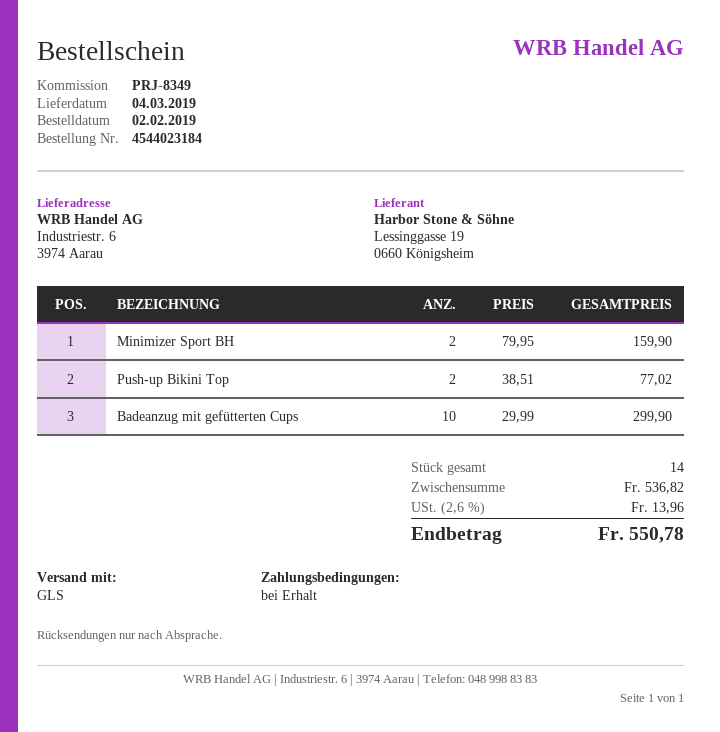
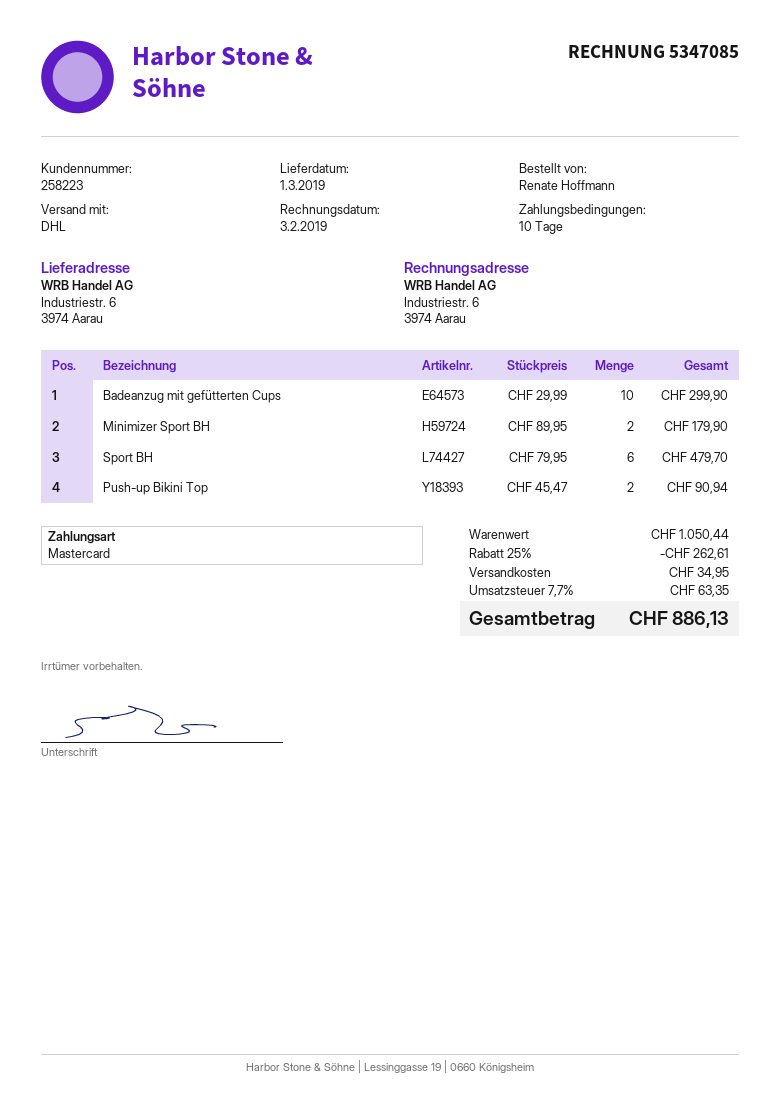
delivery date: 2019-03-04 -> 2019-03-01
payment terms: on receipt -> 10 days
shipping method: GLS -> DHL
Minimizer Sport BH: 2 x 79.95 = 159.90 -> 2 x 89.95 = 179.90
Push-up Bikini Top: 2 x 38.51 = 77.02 -> 2 x 45.47 = 90.94
Sport BH: none -> 6 x 79.95 = 479.70
subtotal: 536.82 -> 1050.44
discount: none -> 25% = 262.61
shipping: none -> 34.95
tax: 2.6% = 13.96 -> 7.7% = 63.35
total: 550.78 -> 886.13

